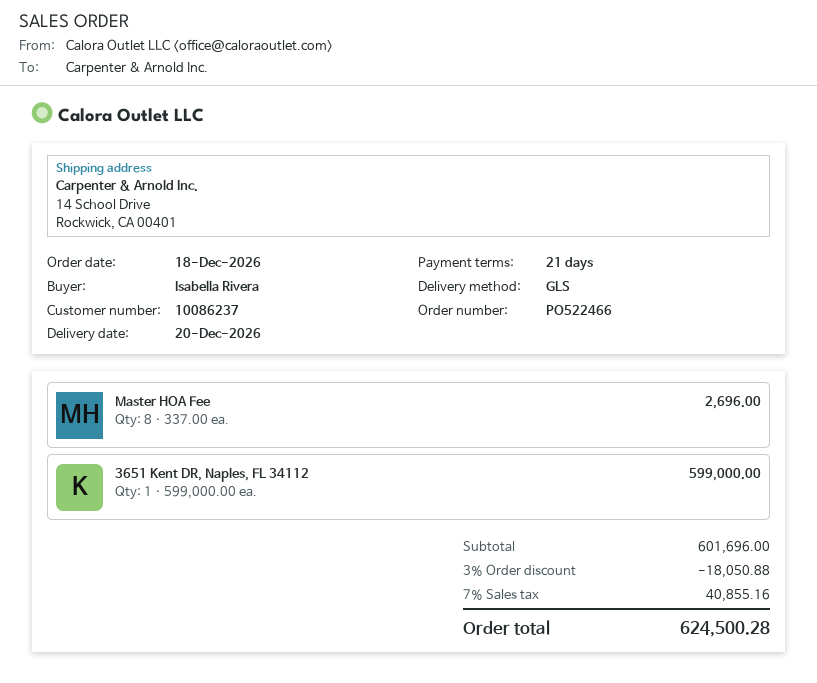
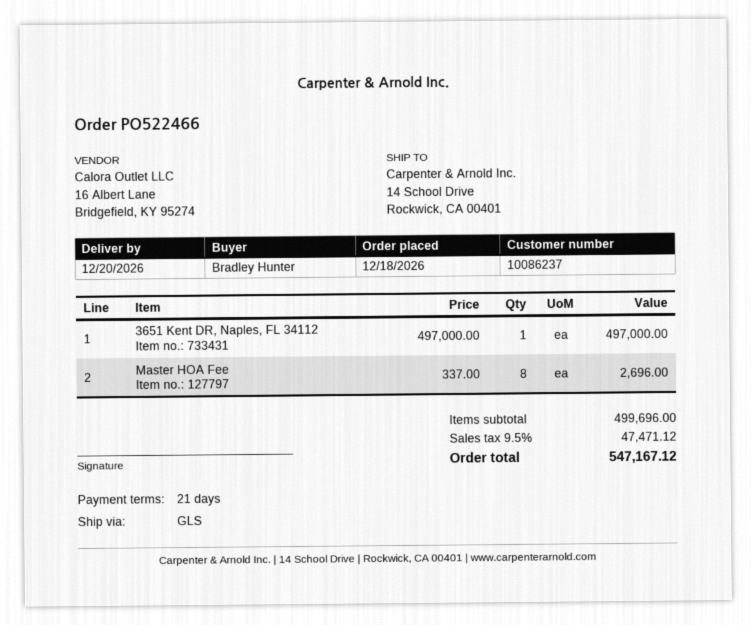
ordered by: Isabella Rivera -> Bradley Hunter
3651 Kent DR, Naples, FL 34112: 1 x 599000.00 = 599000.00 -> 1 x 497000.00 = 497000.00
subtotal: 601696.00 -> 499696.00
discount: 3% = 18050.88 -> none
tax: 7% = 40855.16 -> 9.5% = 47471.12
total: 624500.28 -> 547167.12

